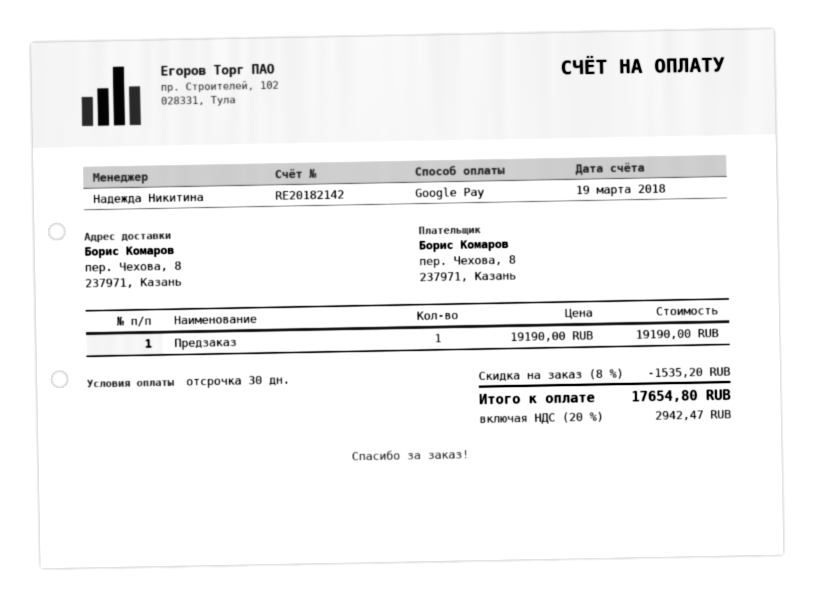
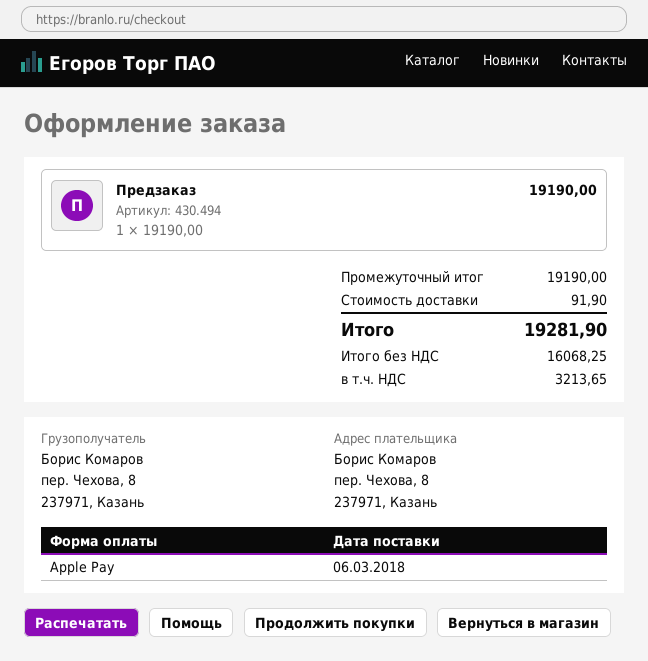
payment method: Google Pay -> Apple Pay
discount: 8% = 1535.20 -> none
shipping: none -> 91.90
tax: 2942.47 -> 3213.65
total: 17654.80 -> 19281.90

